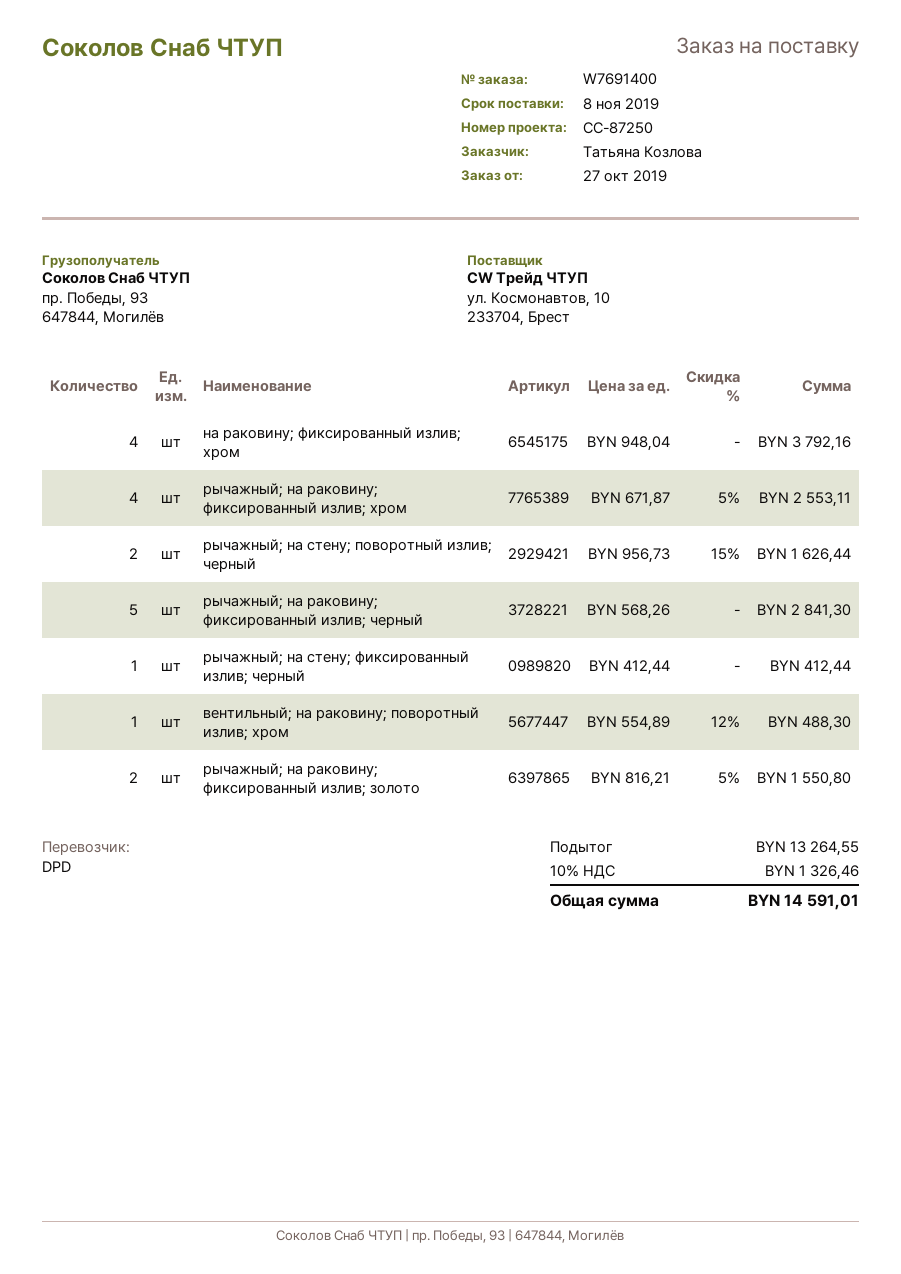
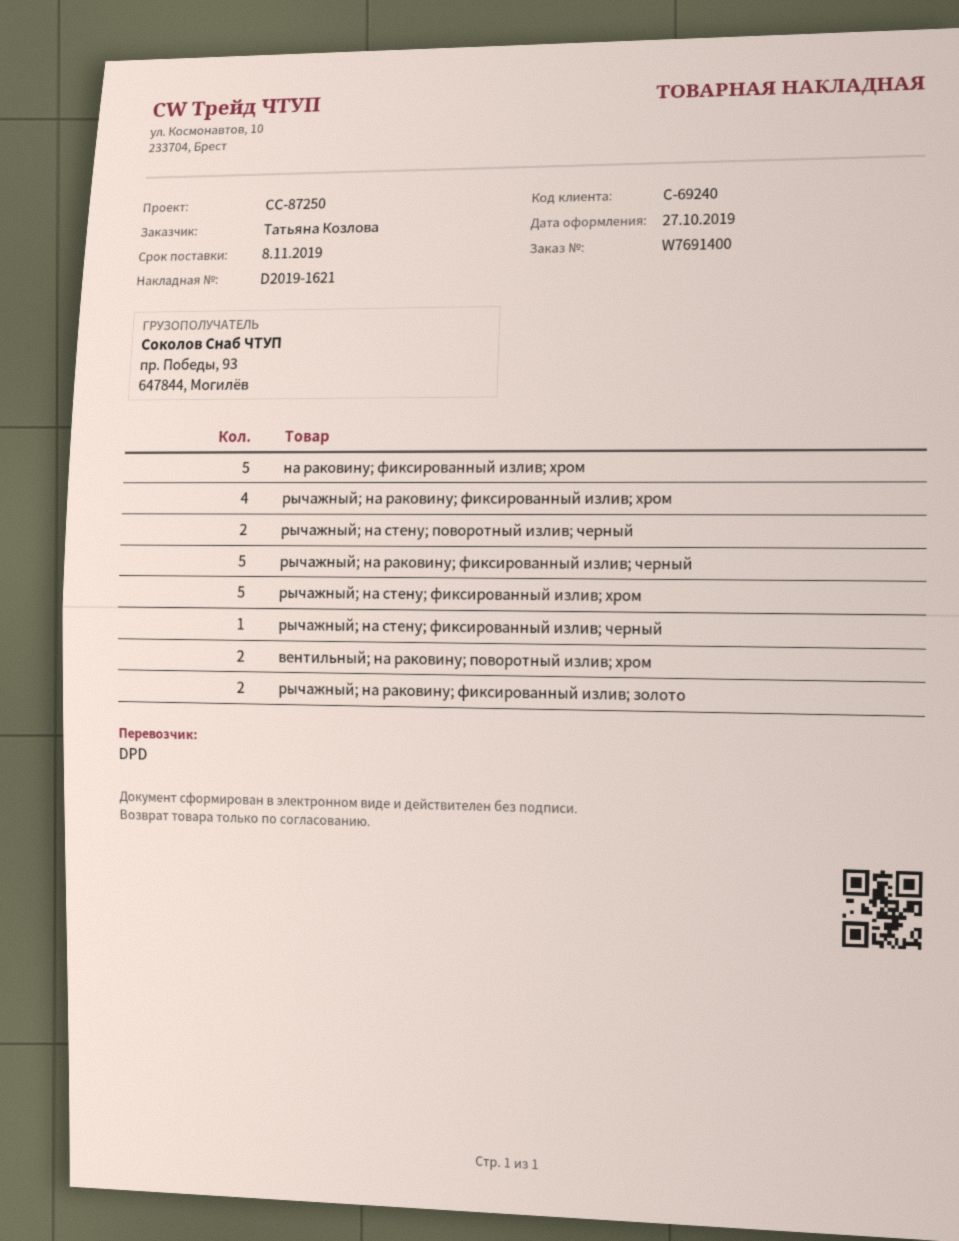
на раковину; фиксированный излив; хром: 4 -> 5
вентильный; на раковину; поворотный излив; хром: 1 -> 2
рычажный; на стену; фиксированный излив; хром: none -> 5

